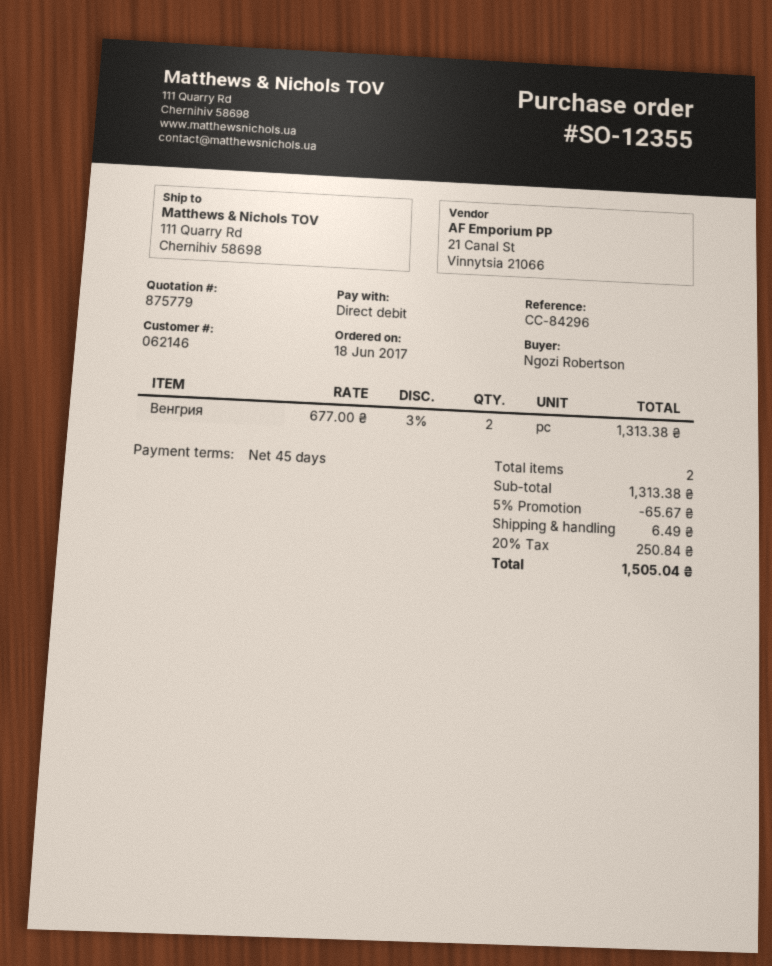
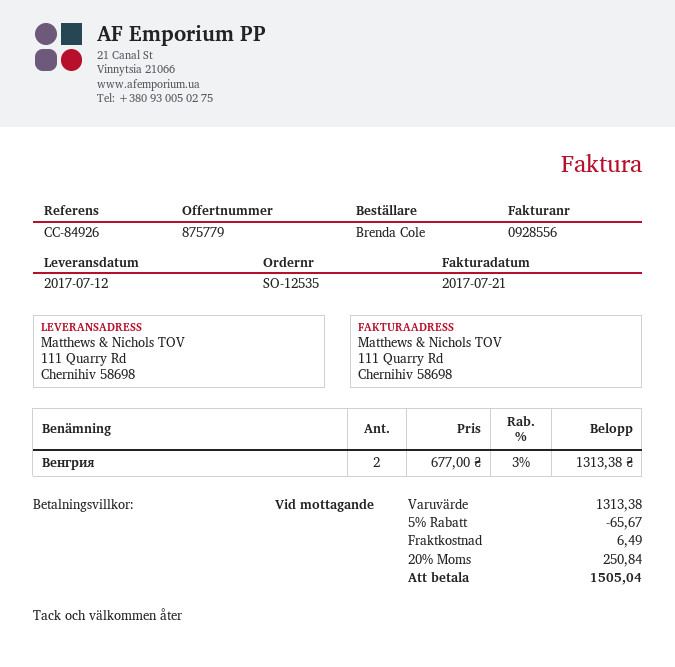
order number: SO-12355 -> SO-12535
payment terms: 45 days -> on receipt
reference: CC-84296 -> CC-84926
ordered by: Ngozi Robertson -> Brenda Cole

